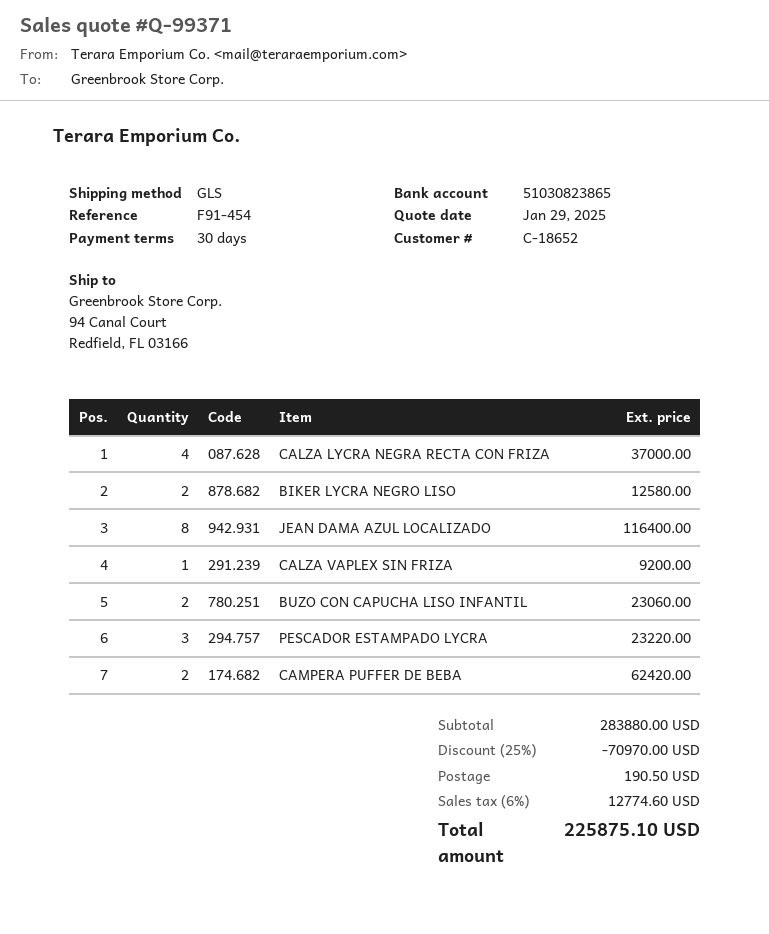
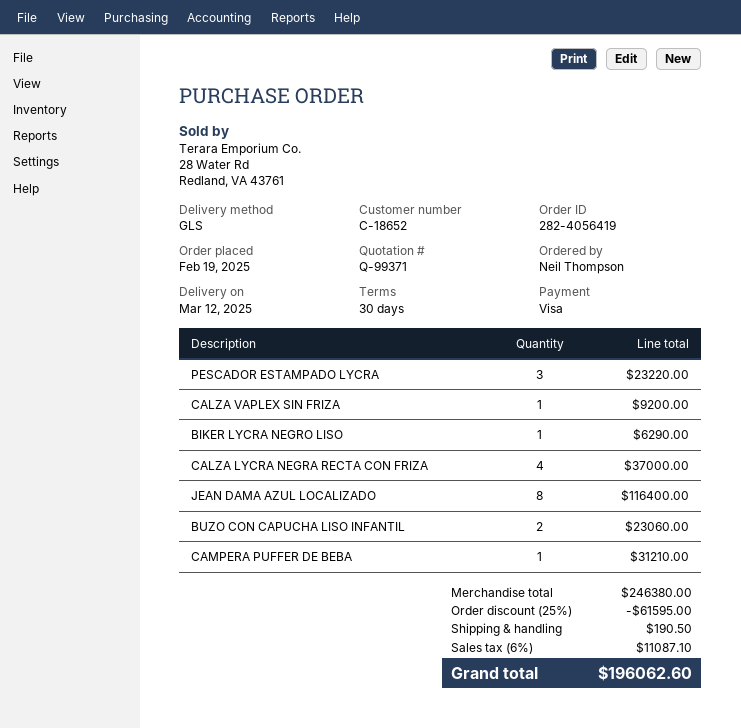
BIKER LYCRA NEGRO LISO: 2 for 12580.00 -> 1 for 6290.00
CAMPERA PUFFER DE BEBA: 2 for 62420.00 -> 1 for 31210.00
subtotal: 283880.00 -> 246380.00
discount: 25% = 70970.00 -> 25% = 61595.00
tax: 6% = 12774.60 -> 6% = 11087.10
total: 225875.10 -> 196062.60

